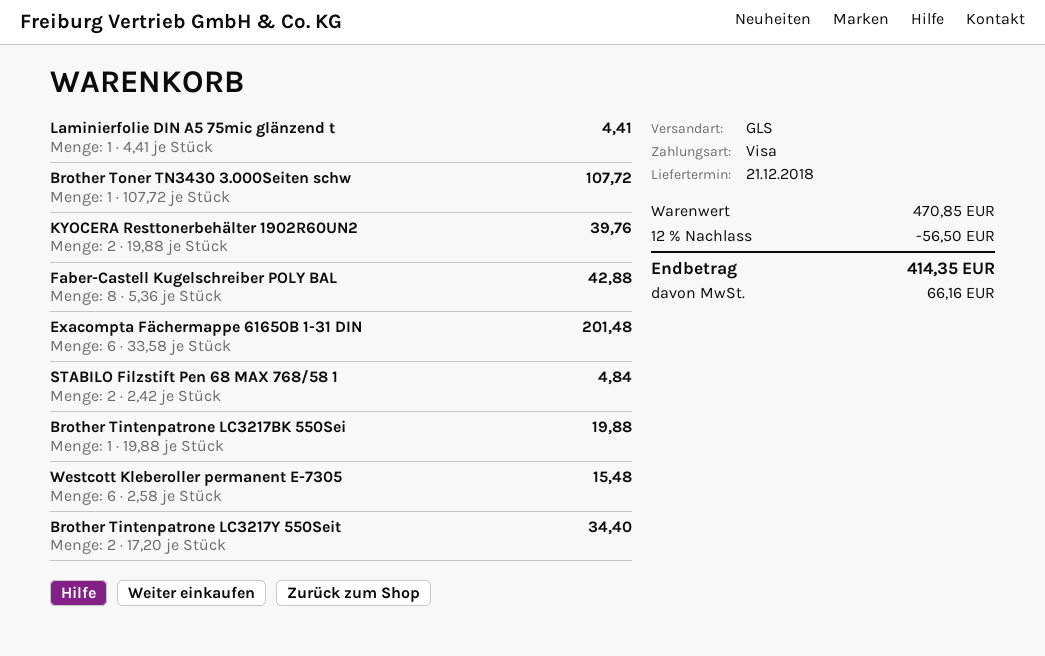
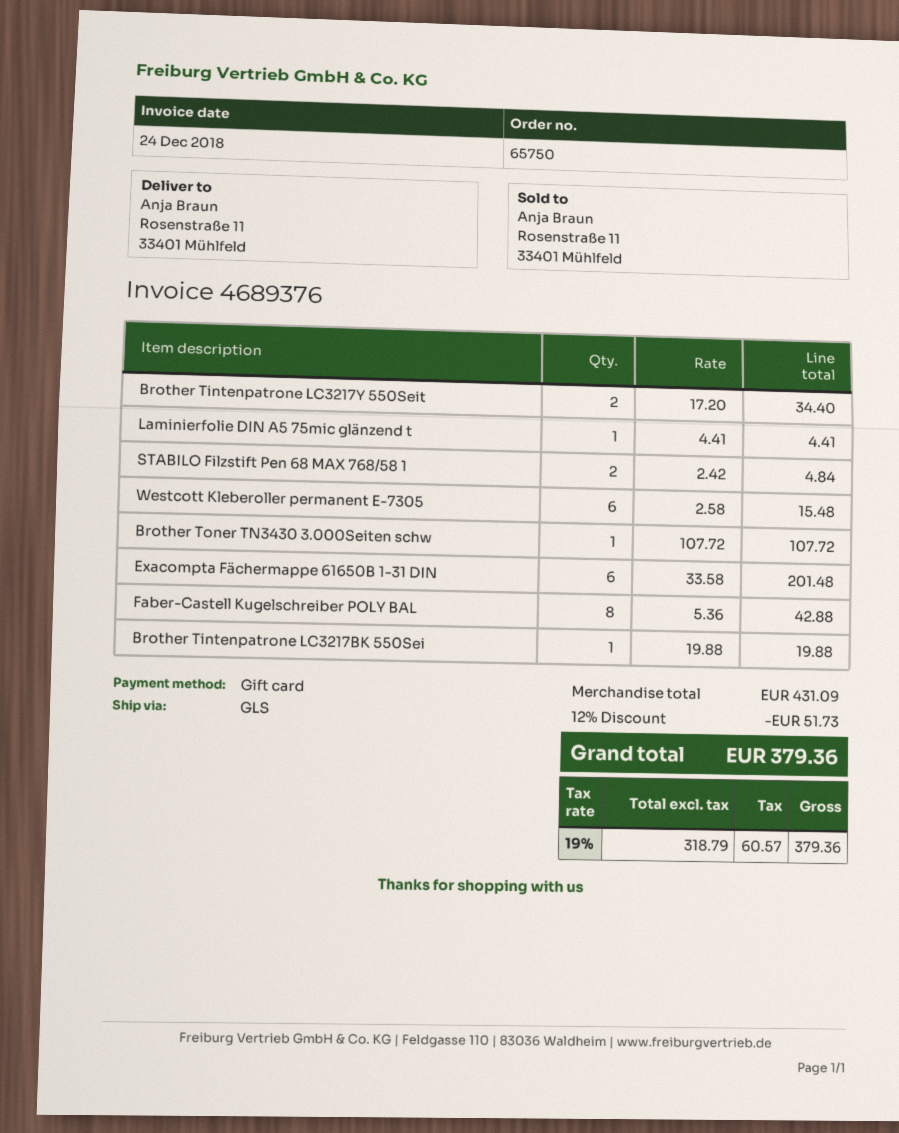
payment method: Visa -> gift card
KYOCERA Resttonerbehälter 1902R60UN2: 2 x 19.88 = 39.76 -> none
subtotal: 470.85 -> 431.09
discount: 12% = 56.50 -> 12% = 51.73
tax: 66.16 -> 60.57
total: 414.35 -> 379.36

